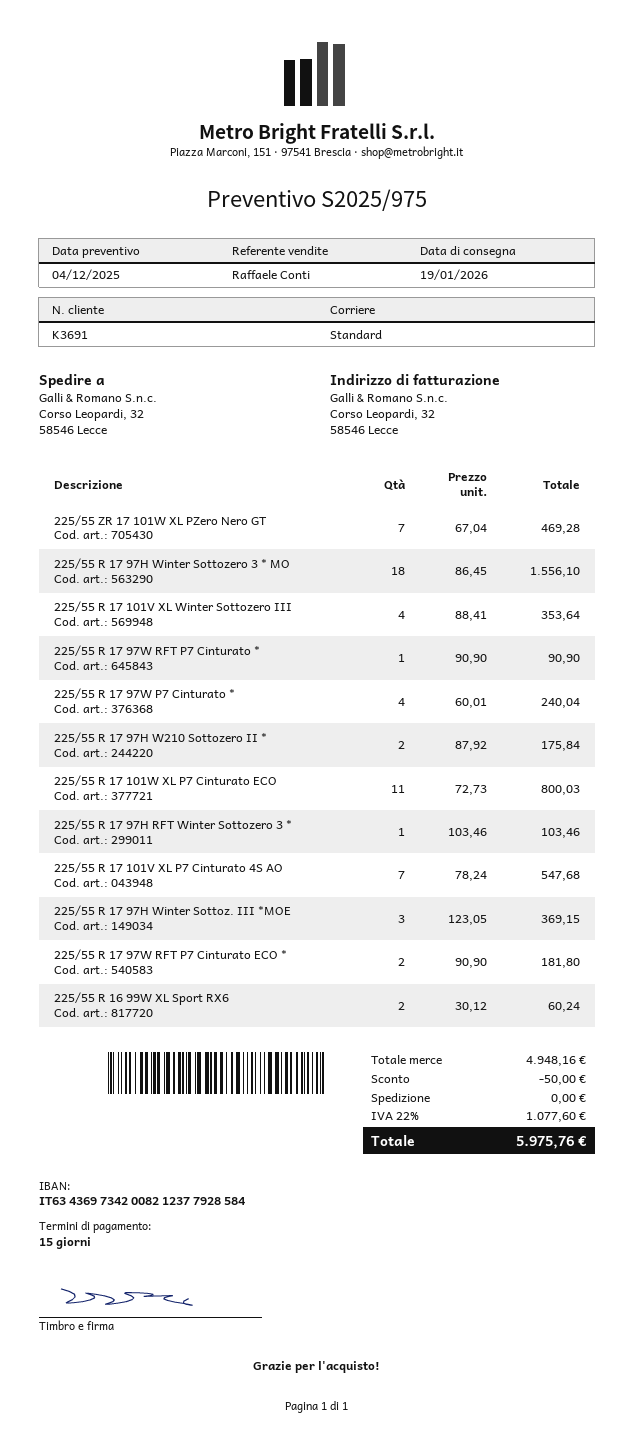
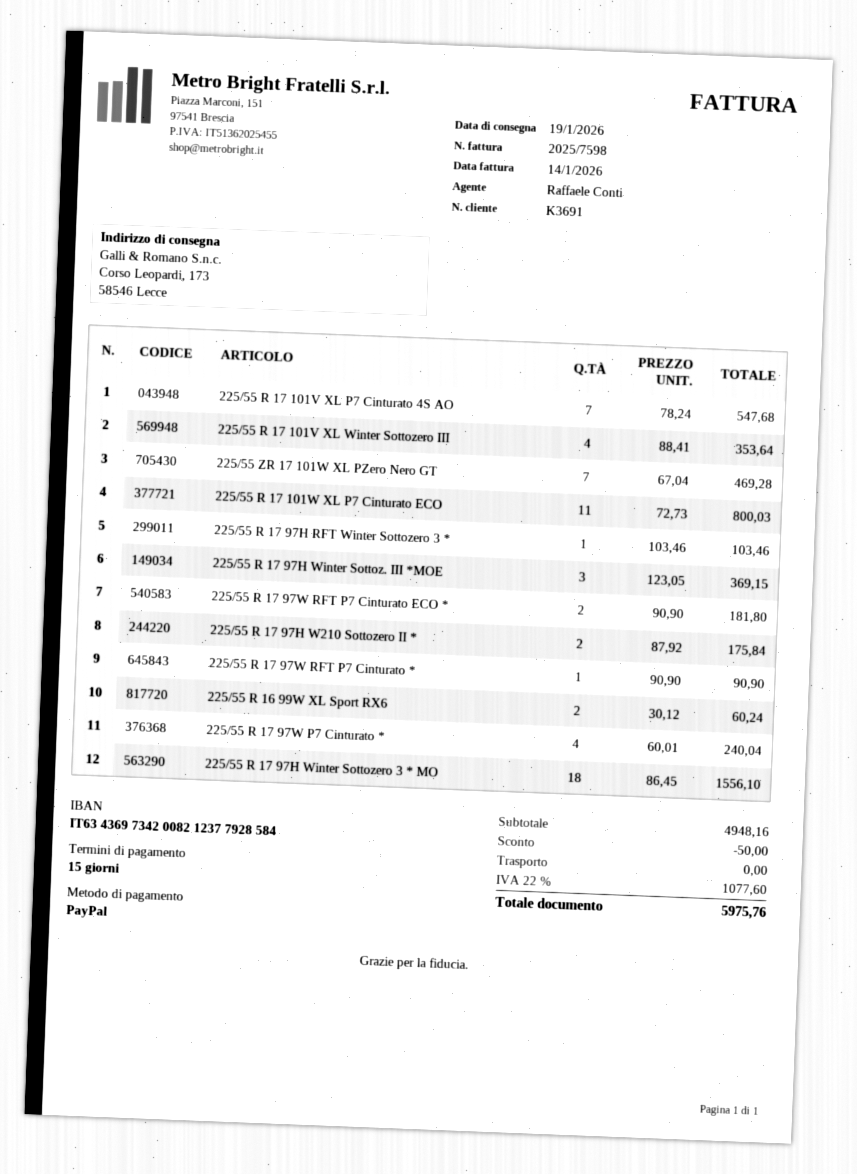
ship to: Corso Leopardi, 32, 58546 Lecce -> Corso Leopardi, 173, 58546 Lecce

